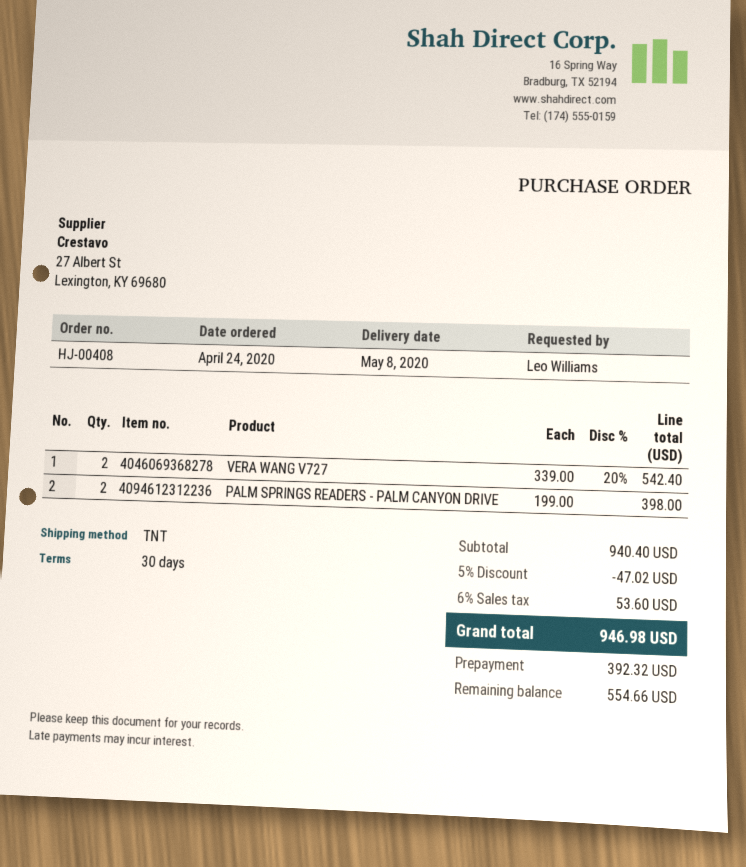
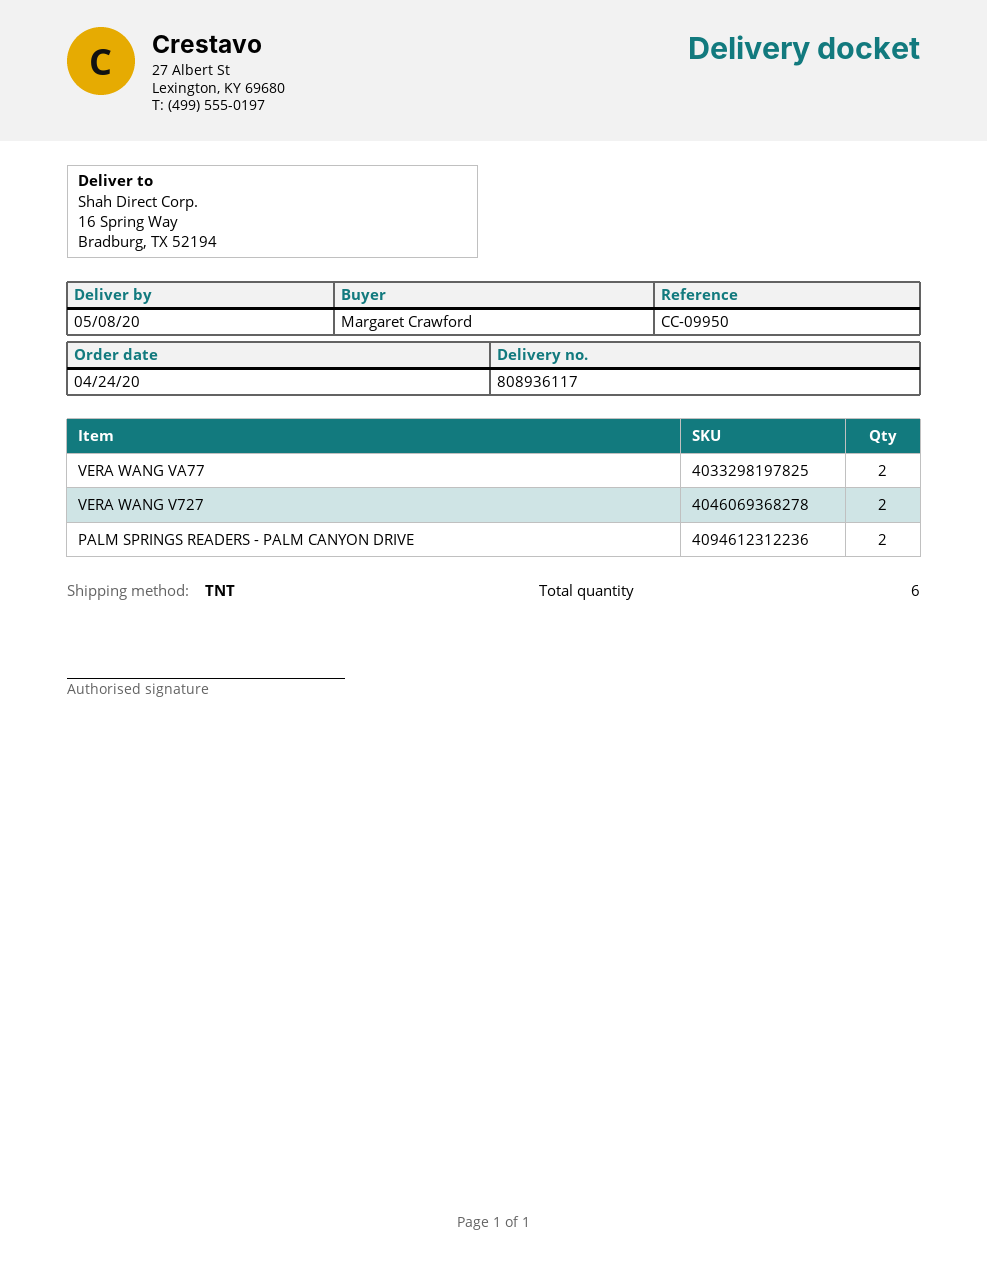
ordered by: Leo Williams -> Margaret Crawford
VERA WANG VA77: none -> 2

